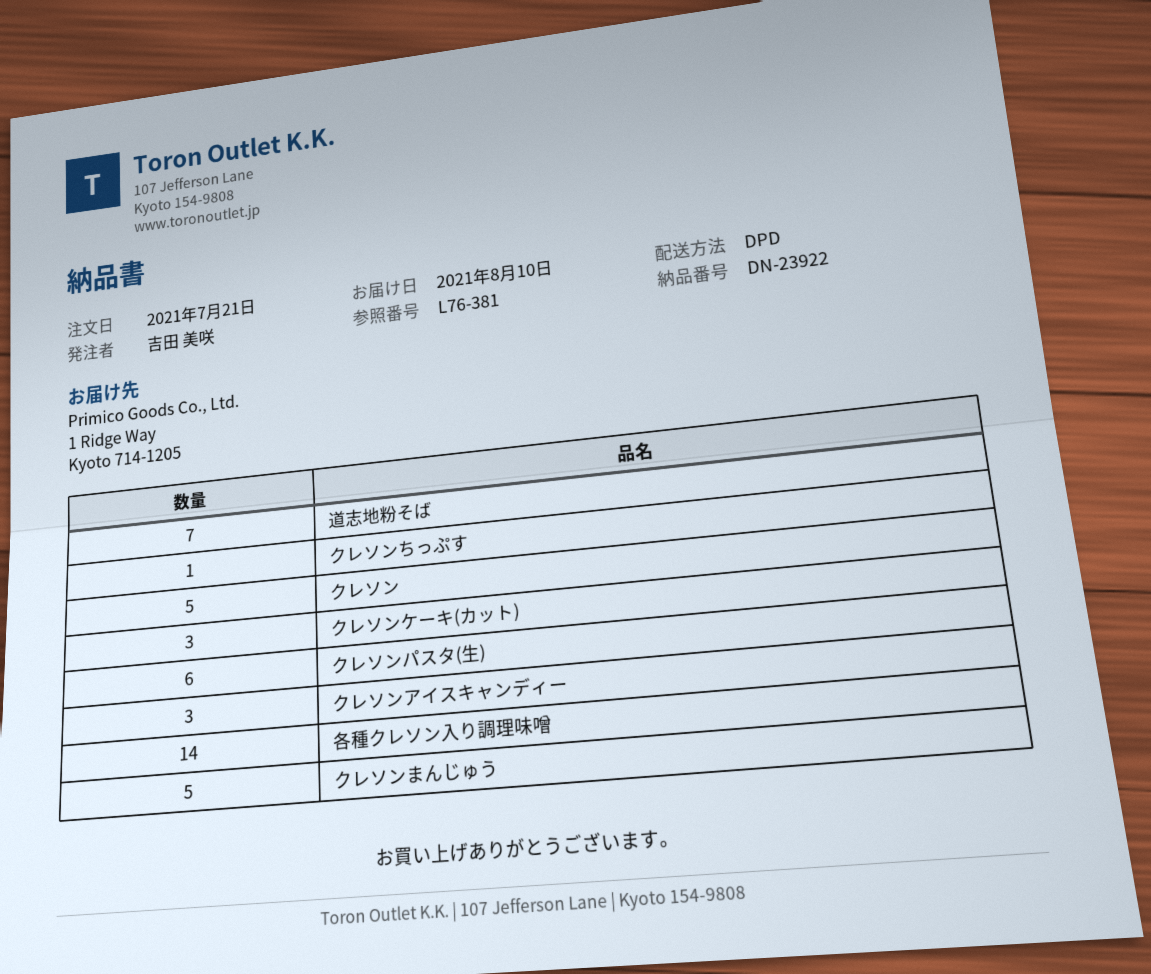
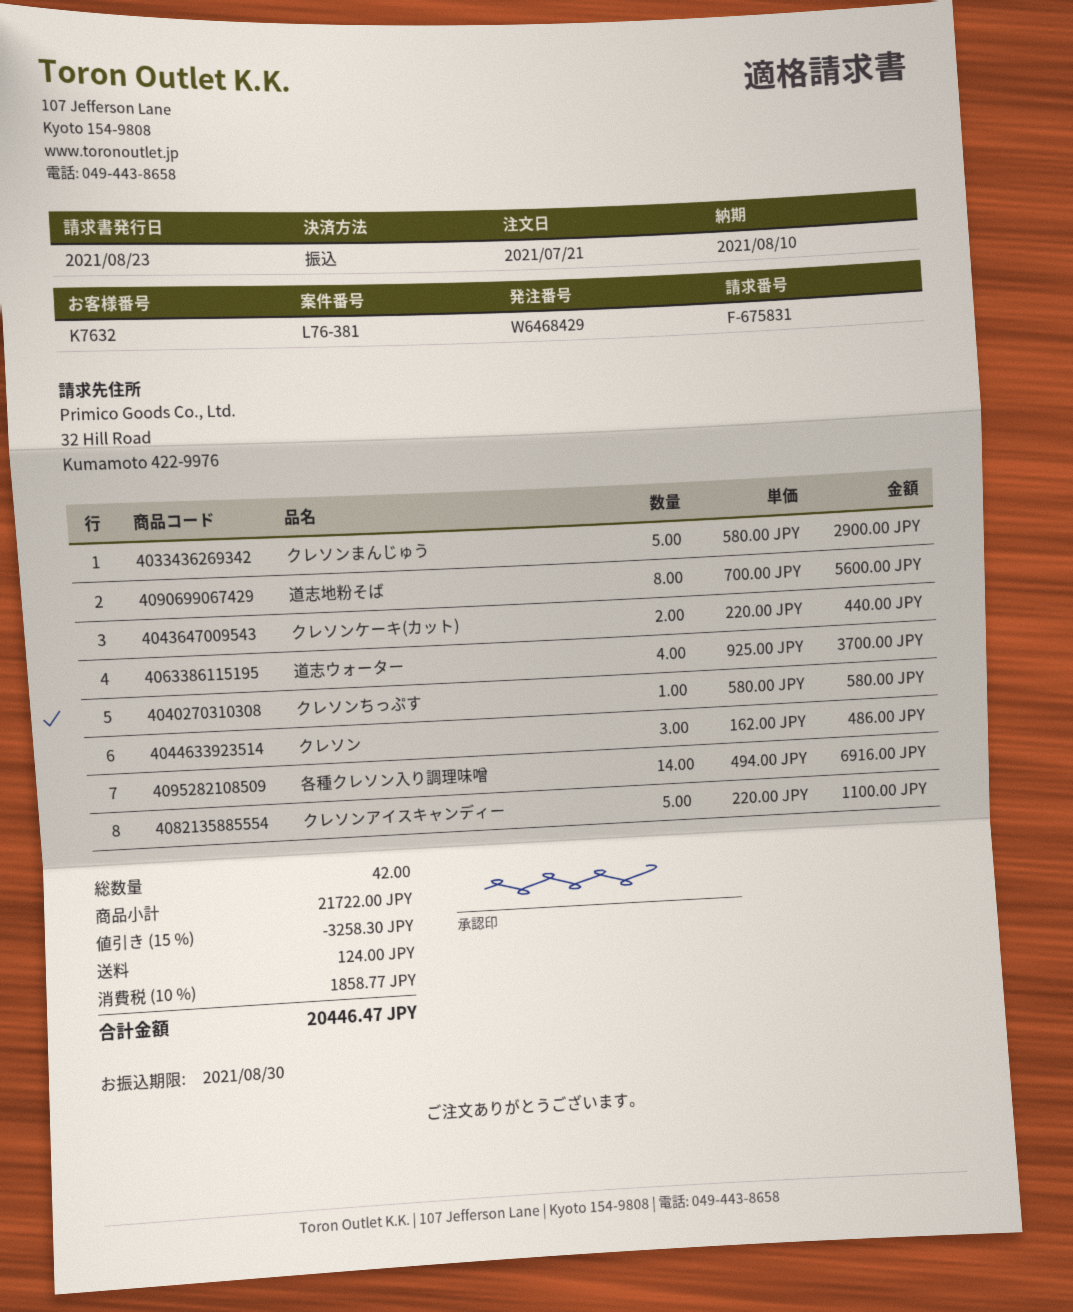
道志地粉そば: 7 -> 8
クレソン: 5 -> 3
クレソンケーキ(カット): 3 -> 2
クレソンパスタ(生): 6 -> none
クレソンアイスキャンディー: 3 -> 5
道志ウォーター: none -> 4

